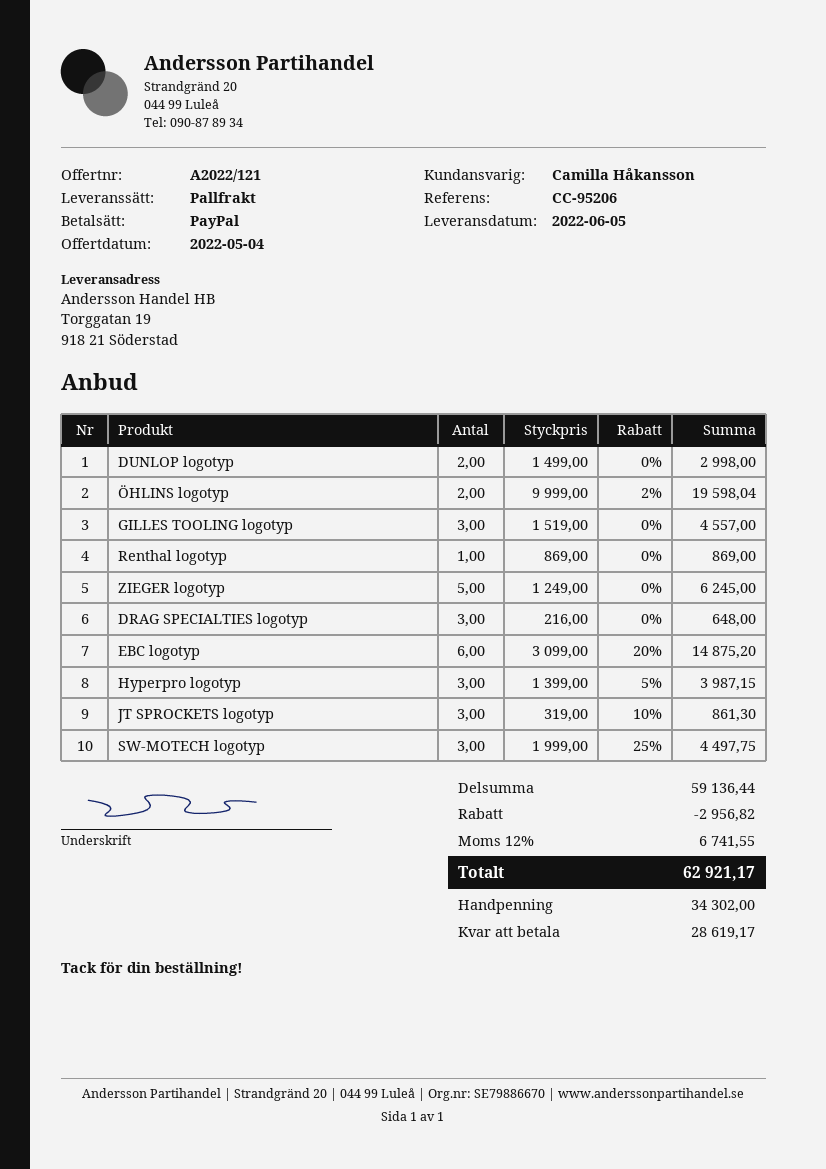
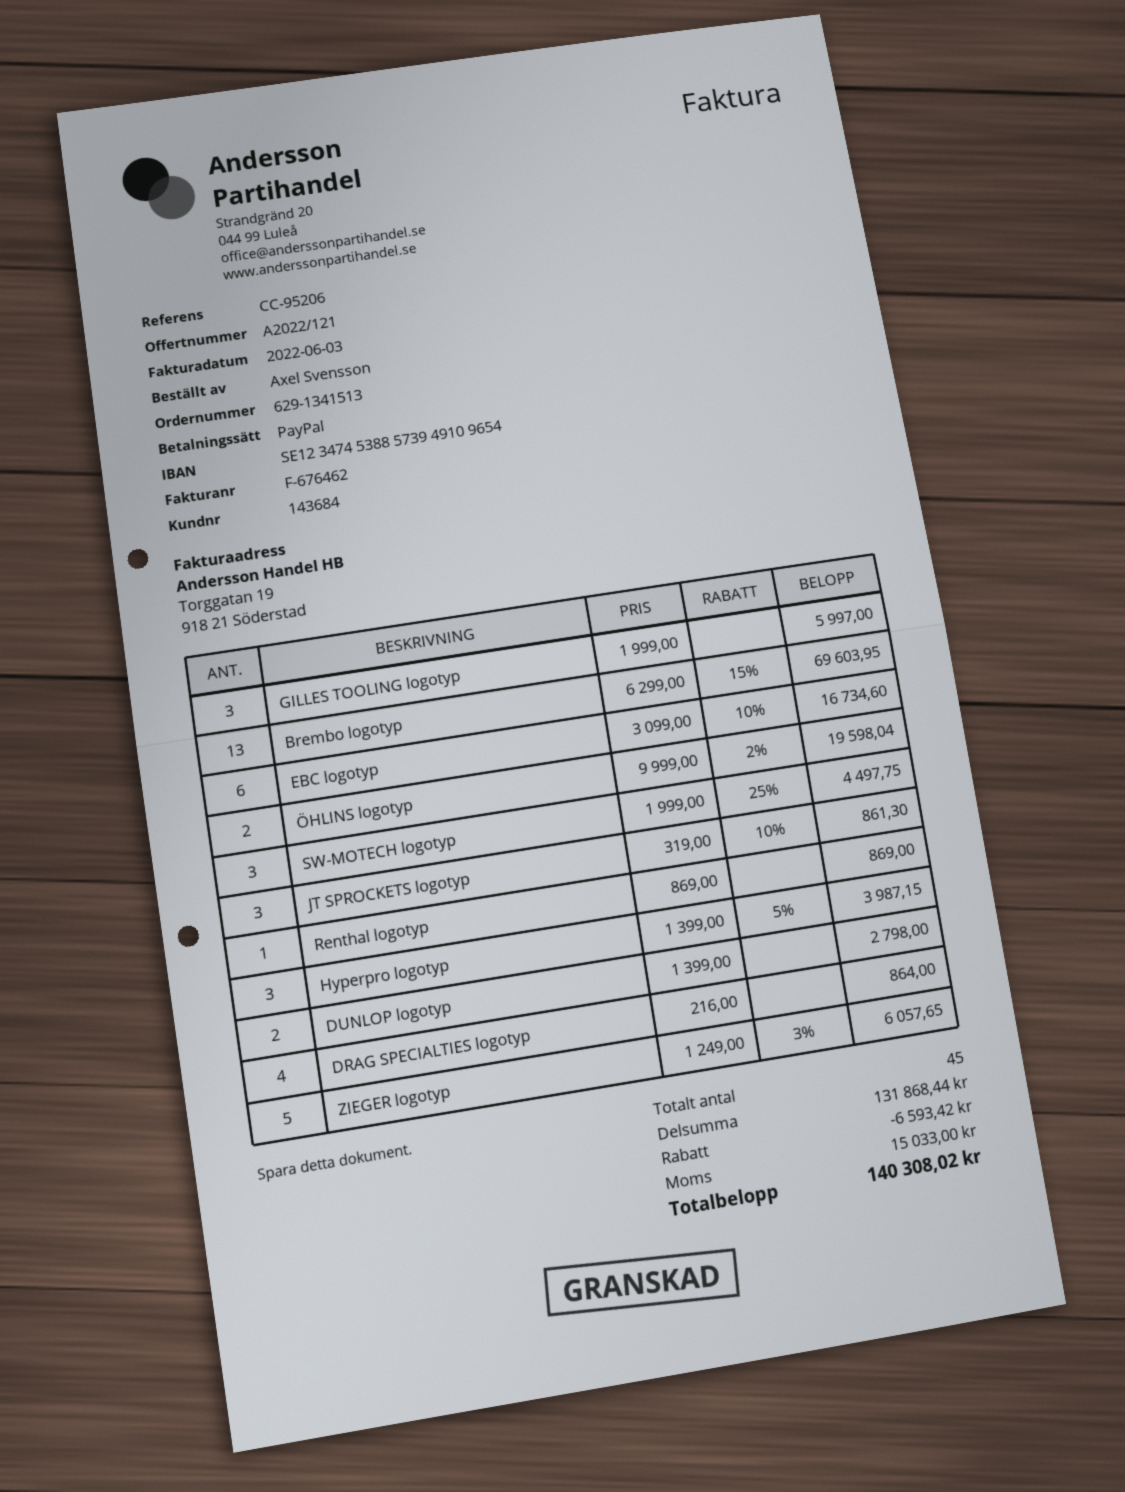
DUNLOP logotyp: 2 x 1499.00 = 2998.00 -> 2 x 1399.00 = 2798.00
GILLES TOOLING logotyp: 3 x 1519.00 = 4557.00 -> 3 x 1999.00 = 5997.00
ZIEGER logotyp: 5 x 1249.00 = 6245.00 -> 5 x 1249.00 - 3% = 6057.65
DRAG SPECIALTIES logotyp: 3 x 216.00 = 648.00 -> 4 x 216.00 = 864.00
EBC logotyp: 6 x 3099.00 - 20% = 14875.20 -> 6 x 3099.00 - 10% = 16734.60
Brembo logotyp: none -> 13 x 6299.00 - 15% = 69603.95
subtotal: 59136.44 -> 131868.44
discount: 2956.82 -> 6593.42
tax: 6741.55 -> 15033.00
total: 62921.17 -> 140308.02

